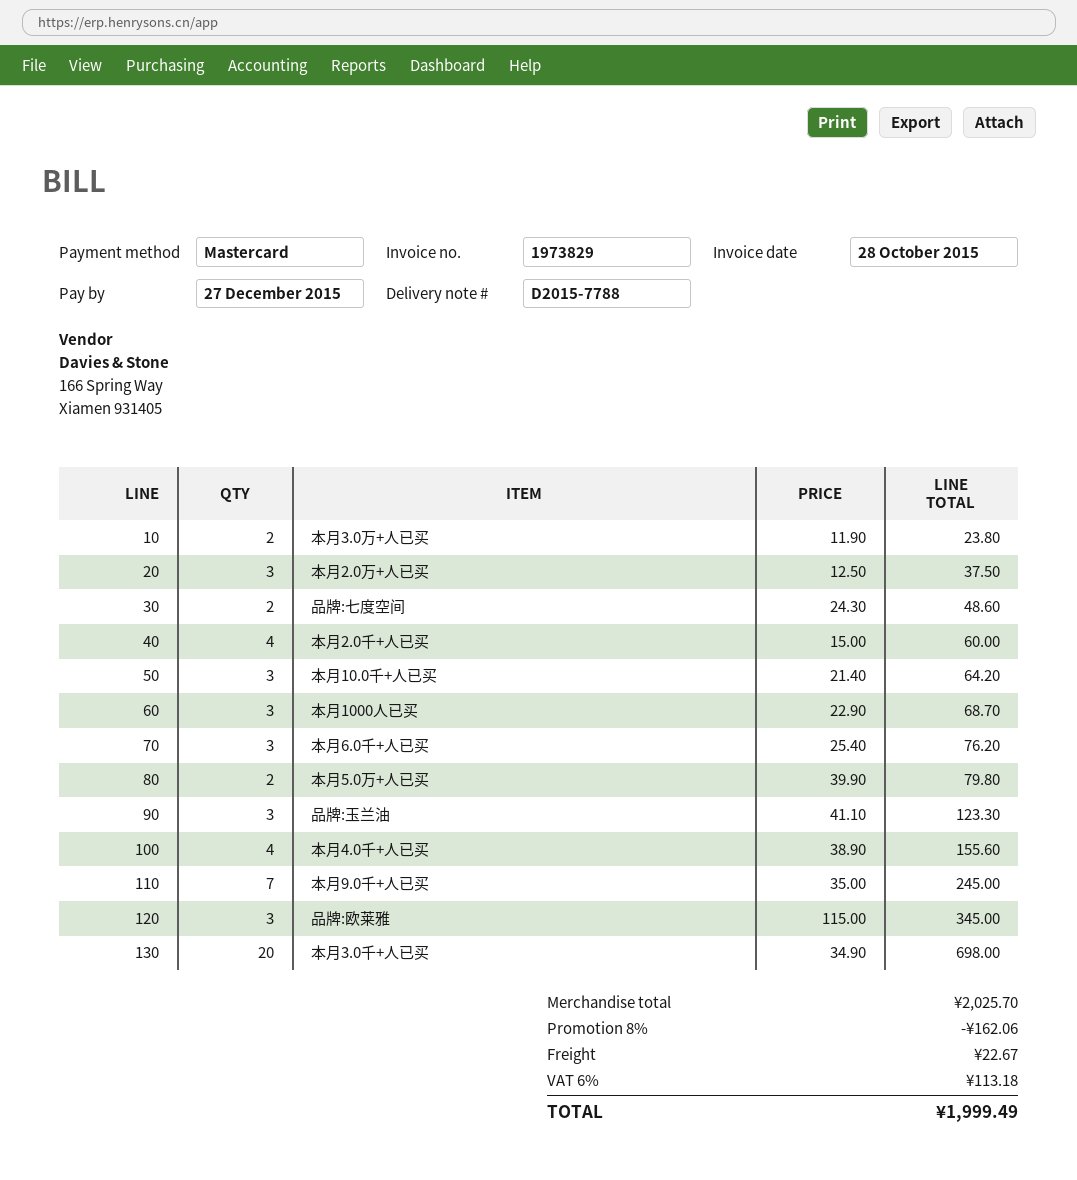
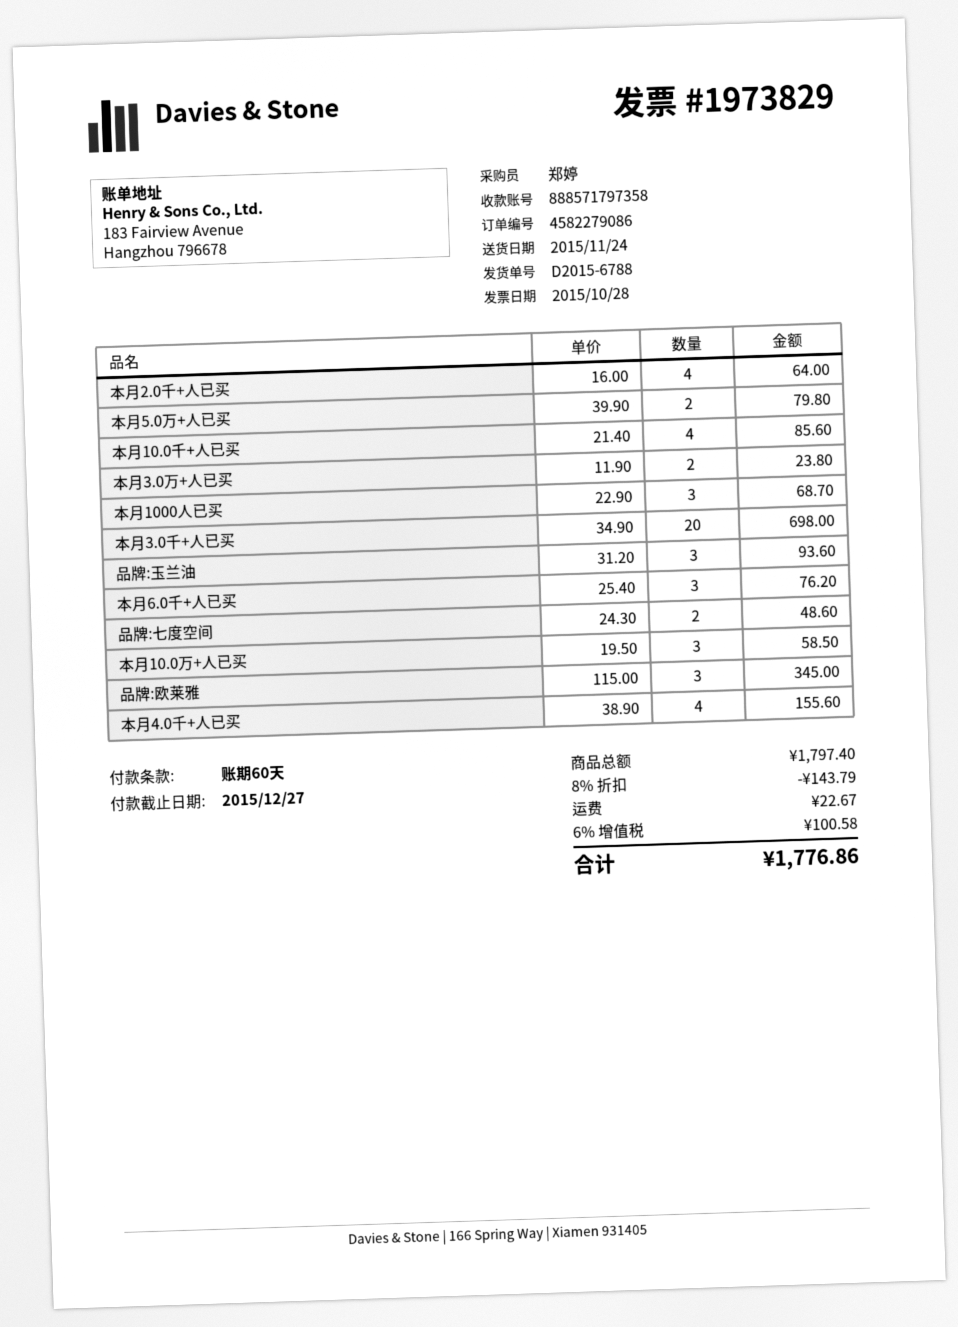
delivery note number: D2015-7788 -> D2015-6788
本月2.0万+人已买: 3 x 12.50 = 37.50 -> none
本月2.0千+人已买: 4 x 15.00 = 60.00 -> 4 x 16.00 = 64.00
本月10.0千+人已买: 3 x 21.40 = 64.20 -> 4 x 21.40 = 85.60
品牌:玉兰油: 3 x 41.10 = 123.30 -> 3 x 31.20 = 93.60
本月9.0千+人已买: 7 x 35.00 = 245.00 -> none
本月10.0万+人已买: none -> 3 x 19.50 = 58.50
subtotal: 2025.70 -> 1797.40
discount: 8% = 162.06 -> 8% = 143.79
tax: 6% = 113.18 -> 6% = 100.58
total: 1999.49 -> 1776.86

